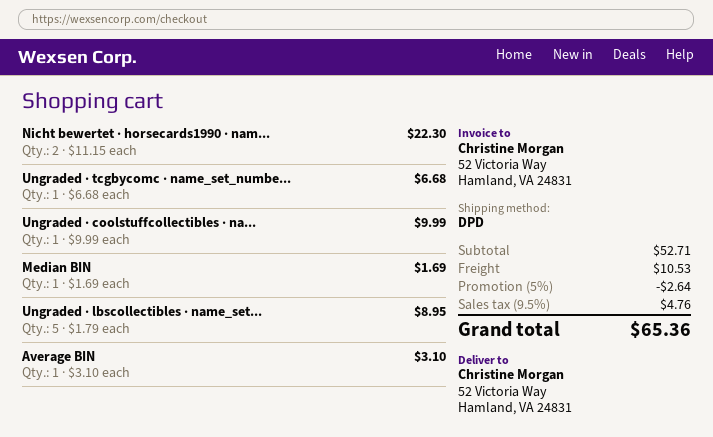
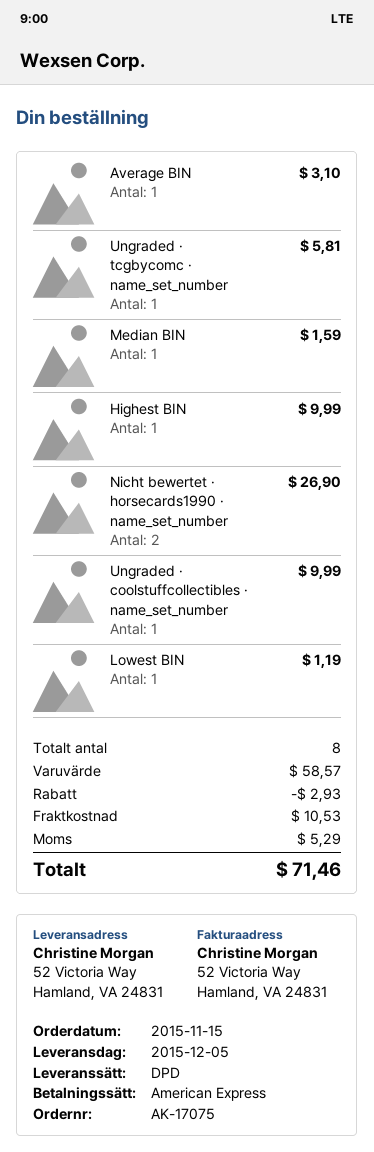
Nicht bewertet · horsecards1990 · nam...: 2 for 22.30 -> 2 for 26.90
Ungraded · tcgbycomc · name_set_numbe...: 1 for 6.68 -> 1 for 5.81
Median BIN: 1 for 1.69 -> 1 for 1.59
Ungraded · lbscollectibles · name_set...: 5 for 8.95 -> none
Highest BIN: none -> 1 for 9.99
Lowest BIN: none -> 1 for 1.19
subtotal: 52.71 -> 58.57
discount: 2.64 -> 2.93
tax: 4.76 -> 5.29
total: 65.36 -> 71.46

